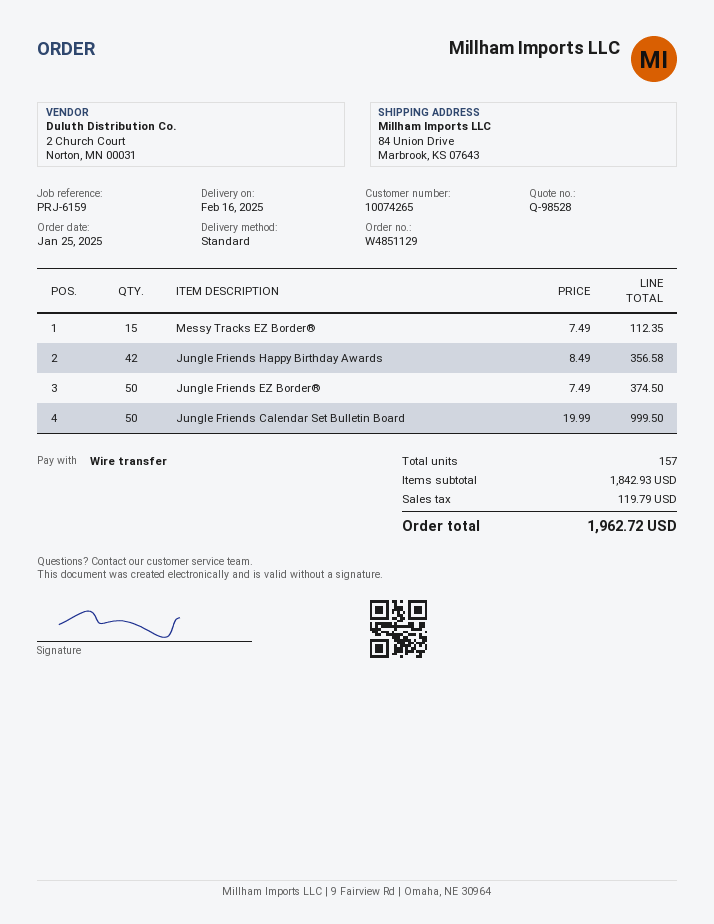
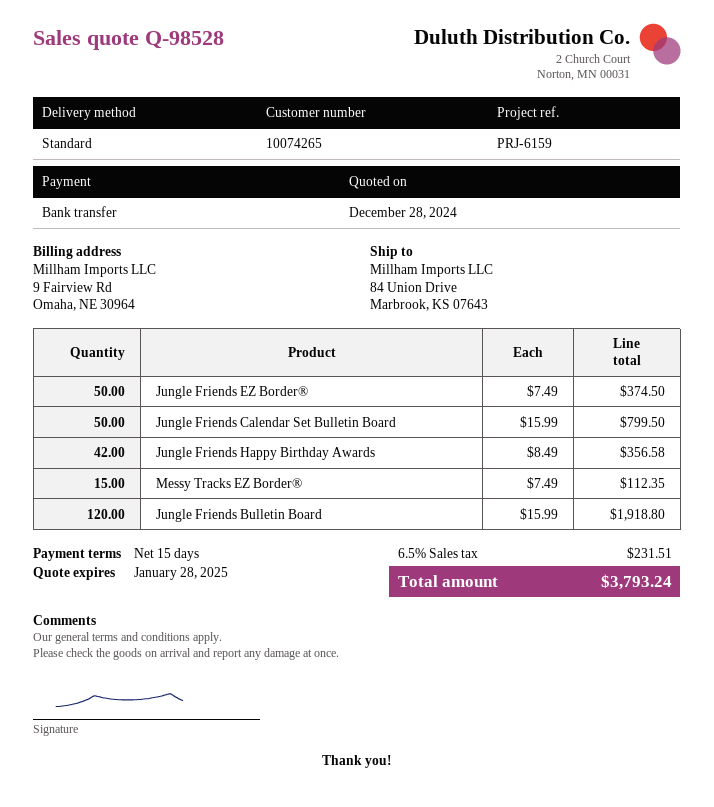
Jungle Friends Calendar Set Bulletin Board: 50 x 19.99 = 999.50 -> 50 x 15.99 = 799.50
Jungle Friends Bulletin Board: none -> 120 x 15.99 = 1918.80
tax: 119.79 -> 231.51
total: 1962.72 -> 3793.24

